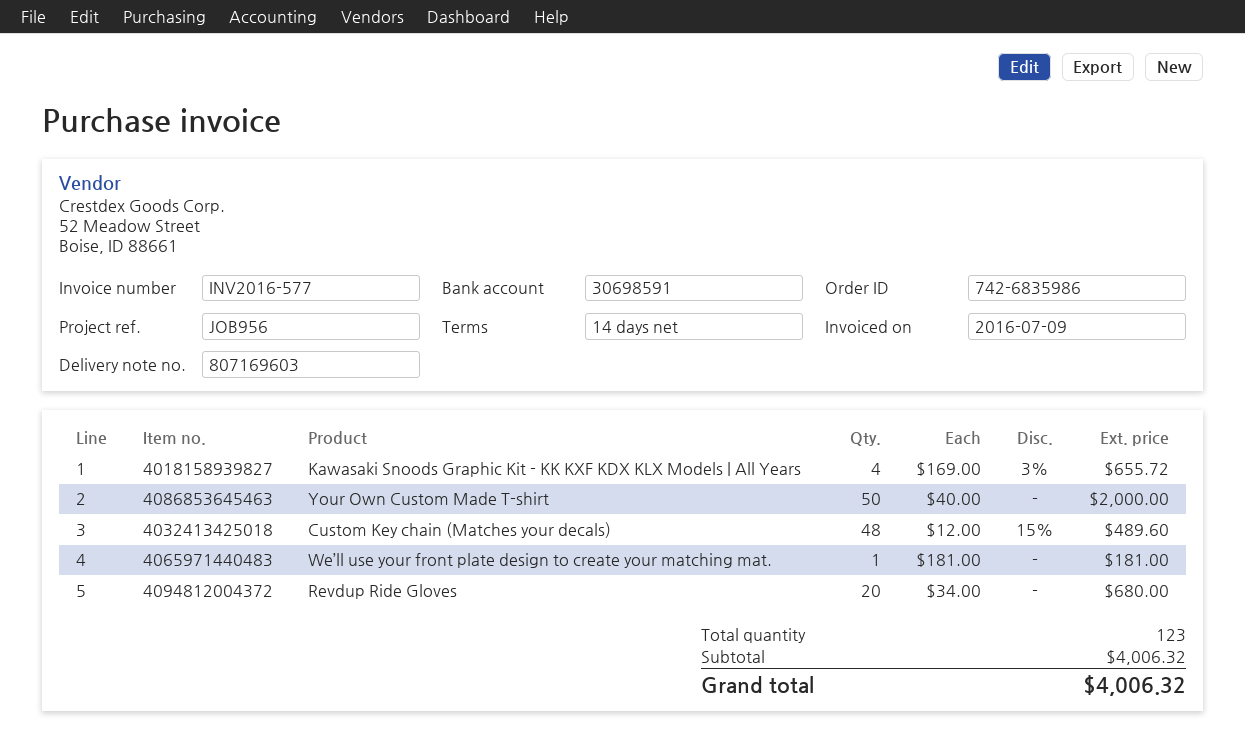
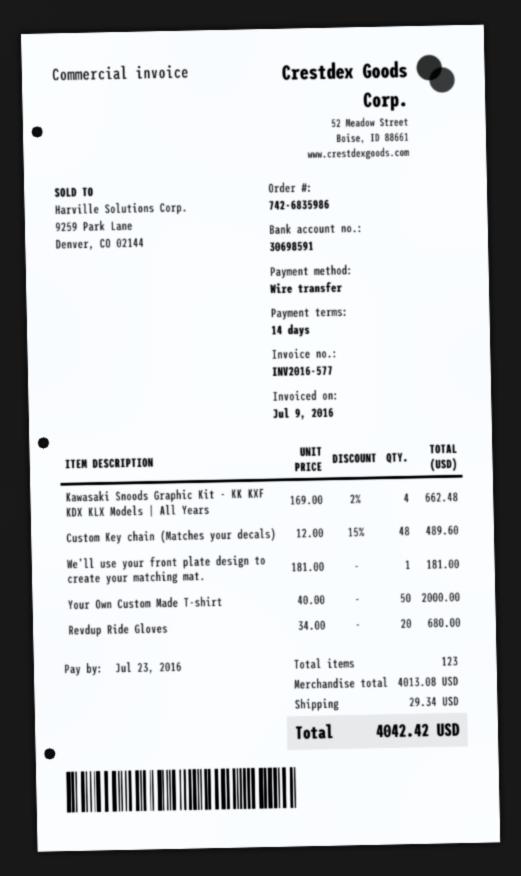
Kawasaki Snoods Graphic Kit - KK KXF KDX KLX Models | All Years: 4 x 169.00 - 3% = 655.72 -> 4 x 169.00 - 2% = 662.48
subtotal: 4006.32 -> 4013.08
shipping: none -> 29.34
total: 4006.32 -> 4042.42

